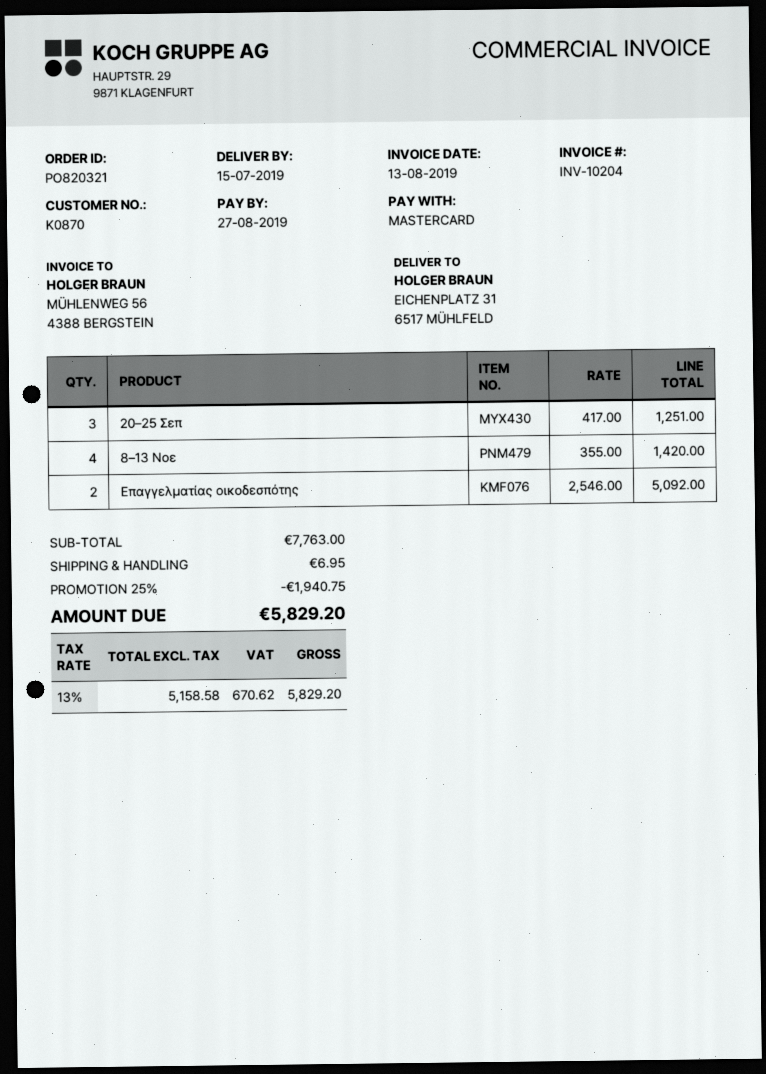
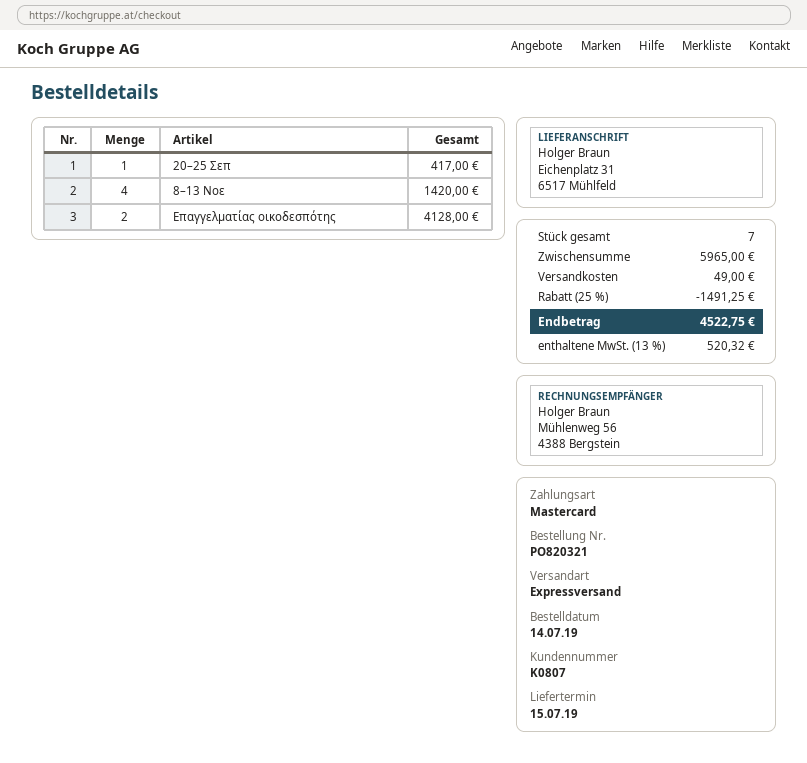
customer number: K0870 -> K0807
20–25 Σεπ: 3 for 1251.00 -> 1 for 417.00
Επαγγελματίας οικοδεσπότης: 2 for 5092.00 -> 2 for 4128.00
subtotal: 7763.00 -> 5965.00
discount: 25% = 1940.75 -> 25% = 1491.25
shipping: 6.95 -> 49.00
tax: 13% = 670.62 -> 13% = 520.32
total: 5829.20 -> 4522.75

